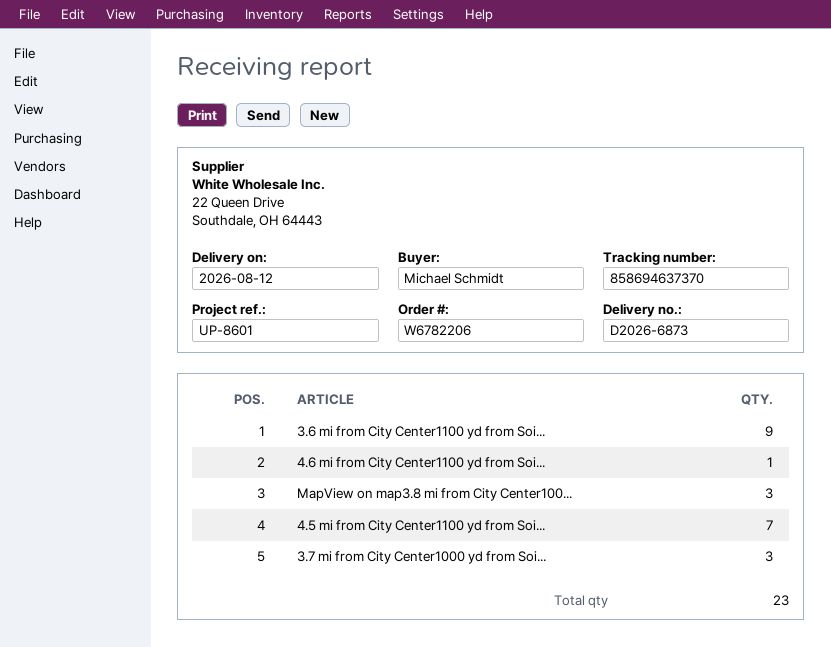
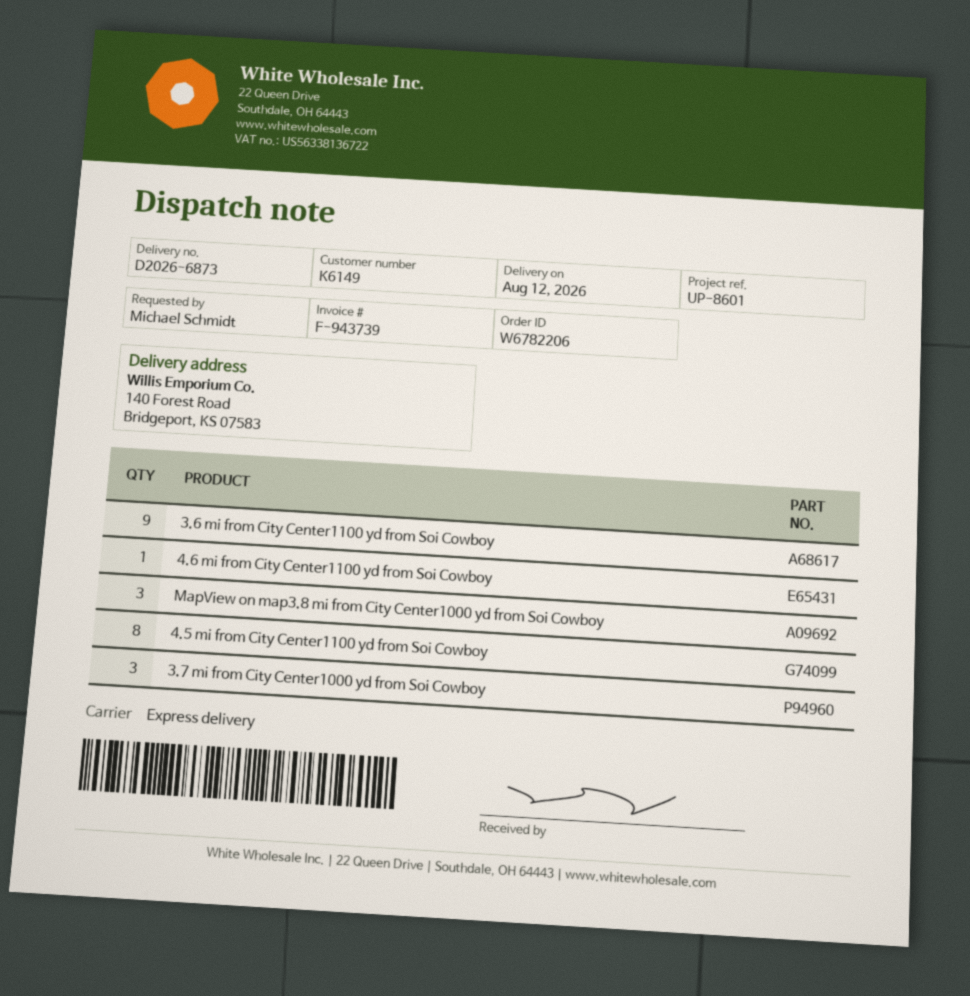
4.5 mi from City Center1100 yd from Soi...: 7 -> 8

